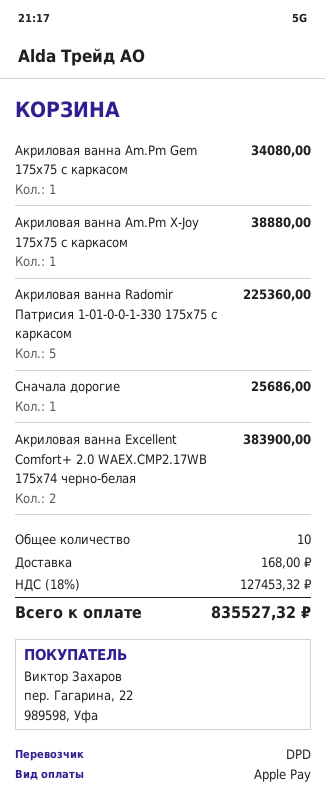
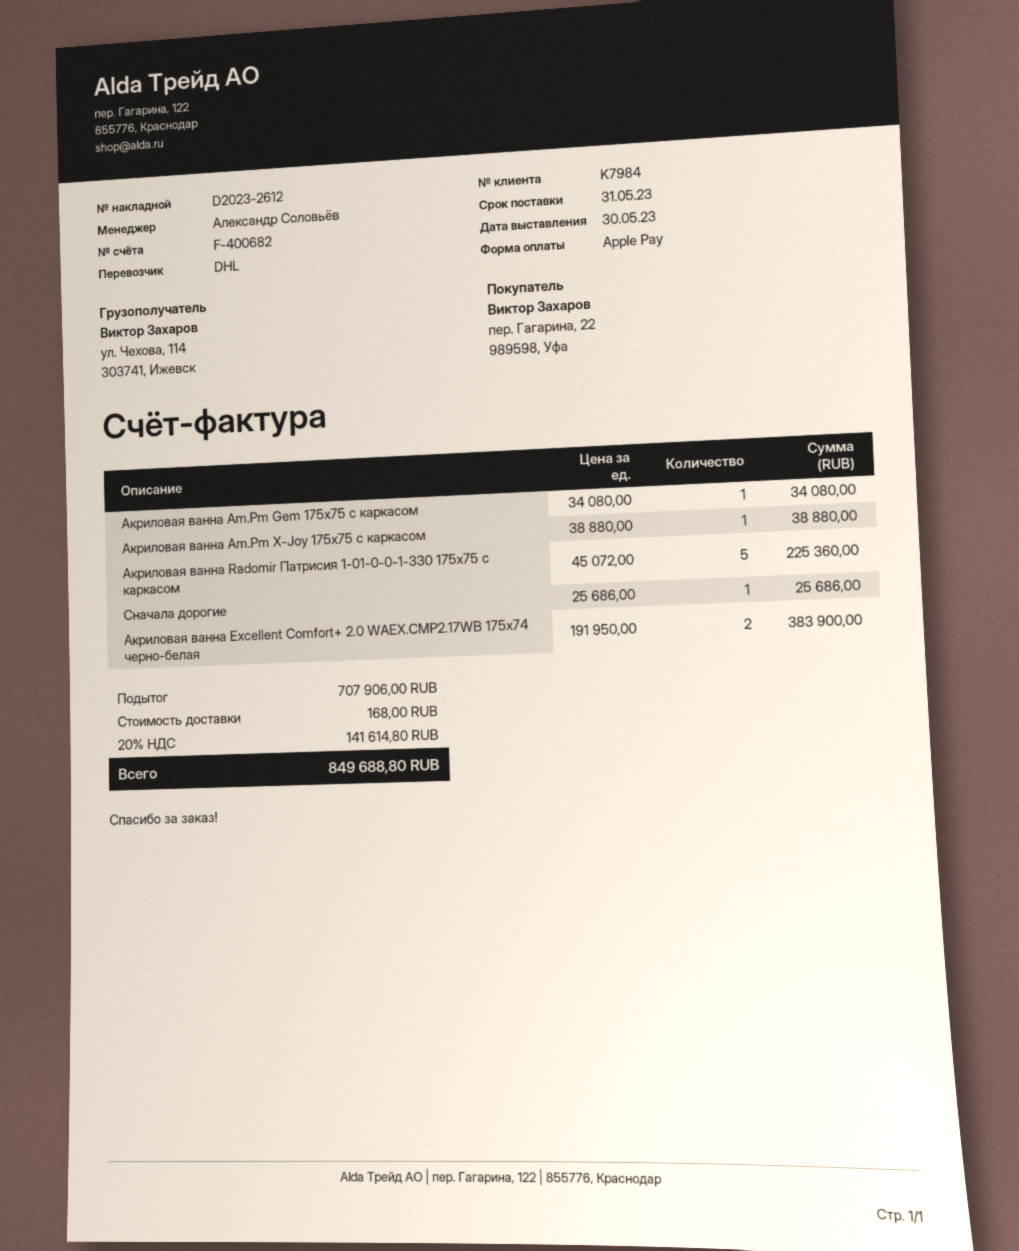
shipping method: DPD -> DHL
tax: 18% = 127453.32 -> 20% = 141614.80
total: 835527.32 -> 849688.80

